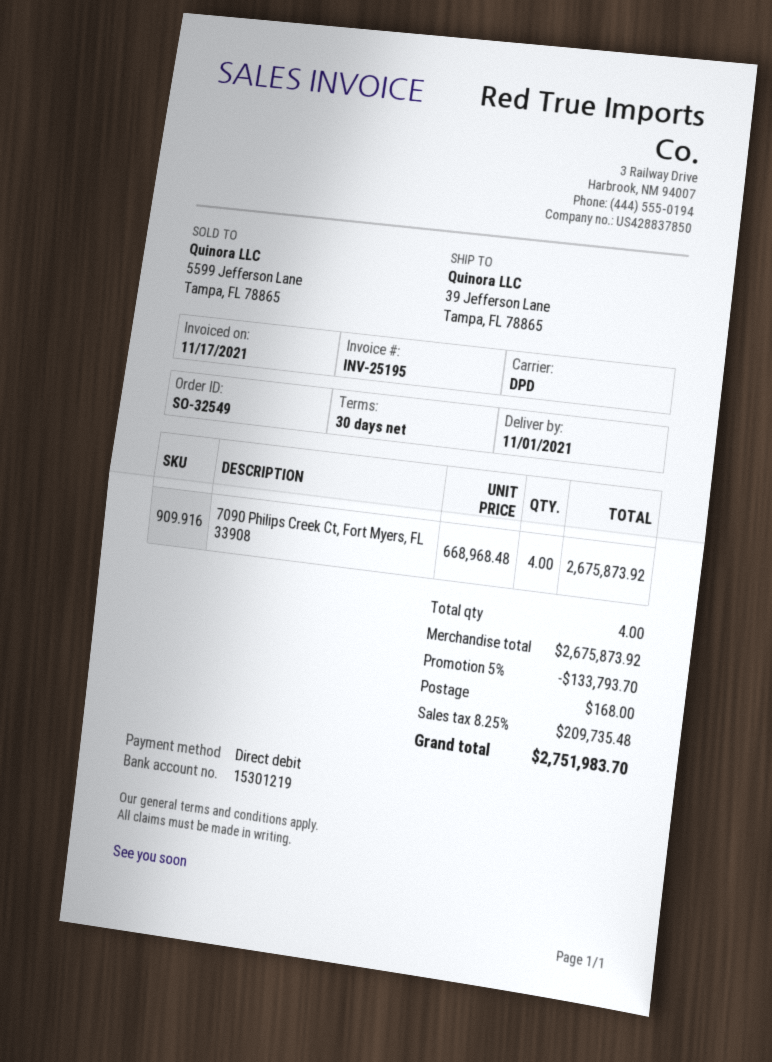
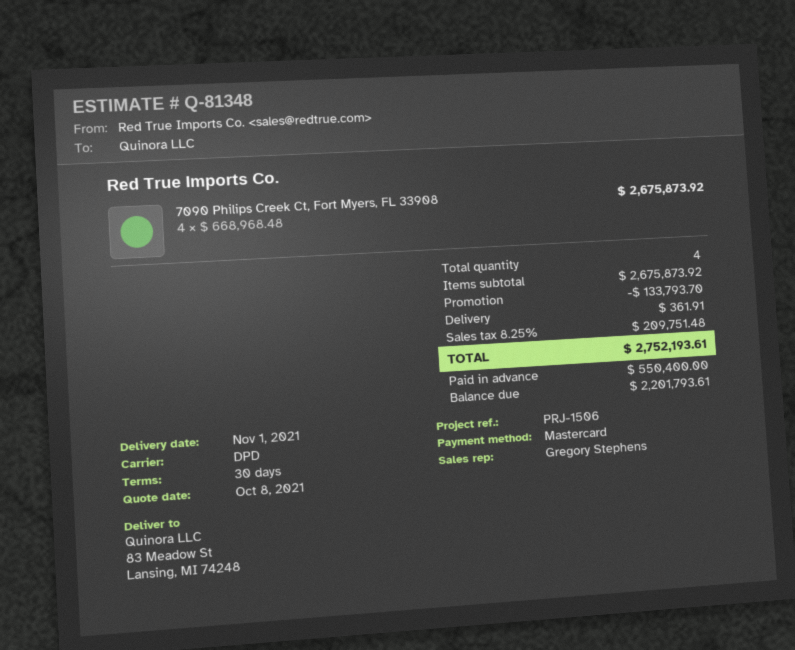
payment method: direct debit -> Mastercard
ship to: 39 Jefferson Lane, Tampa, FL 78865 -> 83 Meadow St, Lansing, MI 74248
shipping: 168.00 -> 361.91
tax: 8.25% = 209735.48 -> 8.25% = 209751.48
total: 2751983.70 -> 2752193.61

